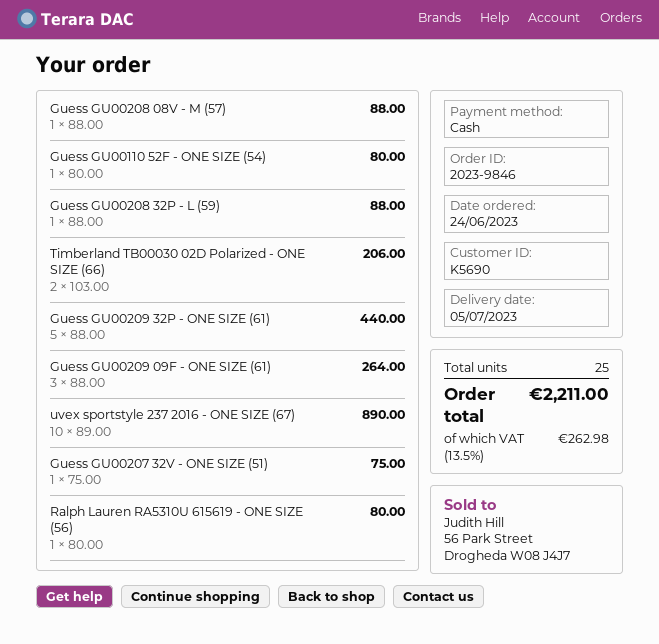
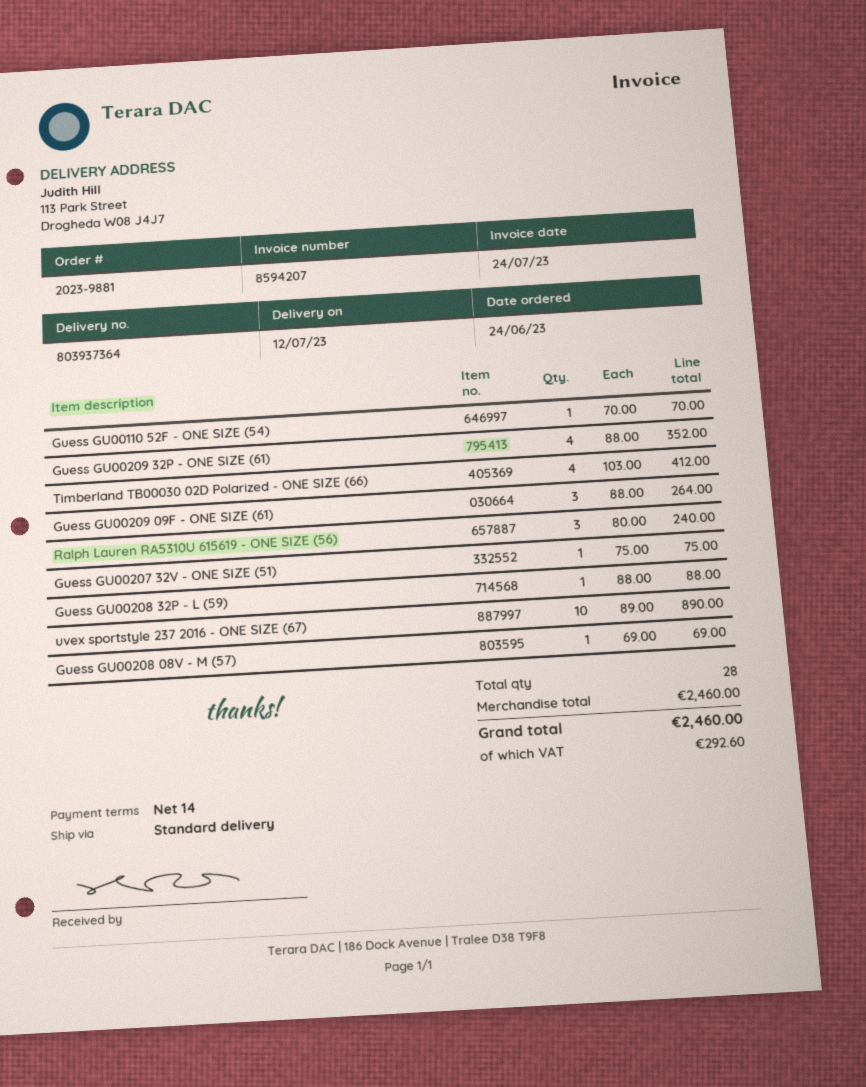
order number: 2023-9846 -> 2023-9881
delivery date: 2023-07-05 -> 2023-07-12
Guess GU00208 08V - M (57): 1 x 88.00 = 88.00 -> 1 x 69.00 = 69.00
Guess GU00110 52F - ONE SIZE (54): 1 x 80.00 = 80.00 -> 1 x 70.00 = 70.00
Timberland TB00030 02D Polarized - ONE SIZE (66): 2 x 103.00 = 206.00 -> 4 x 103.00 = 412.00
Guess GU00209 32P - ONE SIZE (61): 5 x 88.00 = 440.00 -> 4 x 88.00 = 352.00
Ralph Lauren RA5310U 615619 - ONE SIZE (56): 1 x 80.00 = 80.00 -> 3 x 80.00 = 240.00
total quantity: 25 -> 28
tax: 262.98 -> 292.60
total: 2211.00 -> 2460.00

